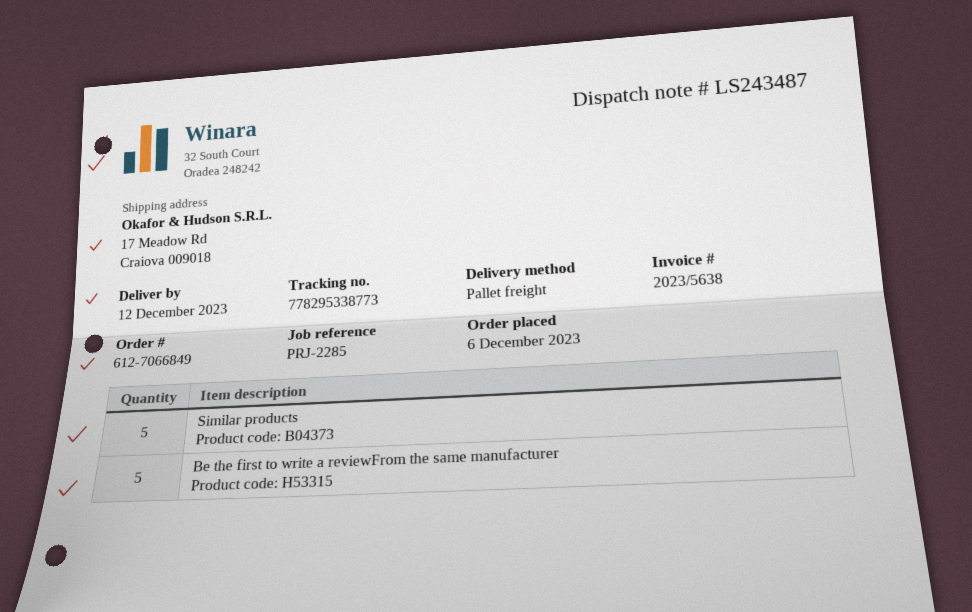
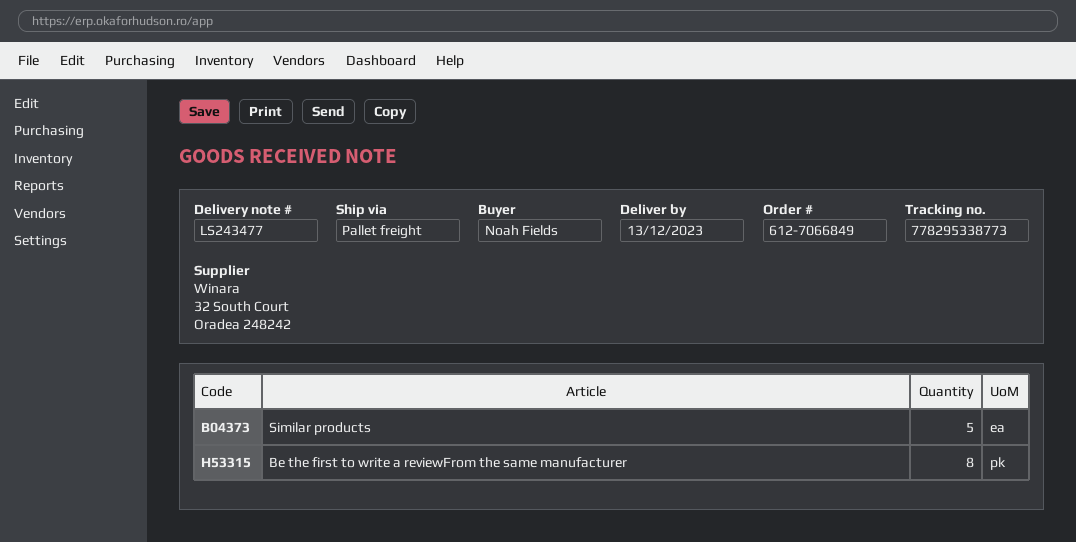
delivery note number: LS243487 -> LS243477
delivery date: 2023-12-12 -> 2023-12-13
Be the first to write a reviewFrom the same manufacturer: 5 -> 8

